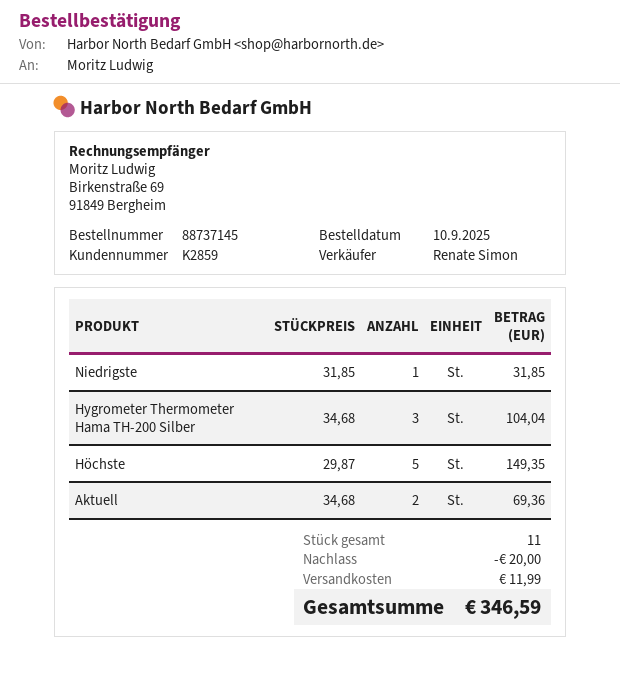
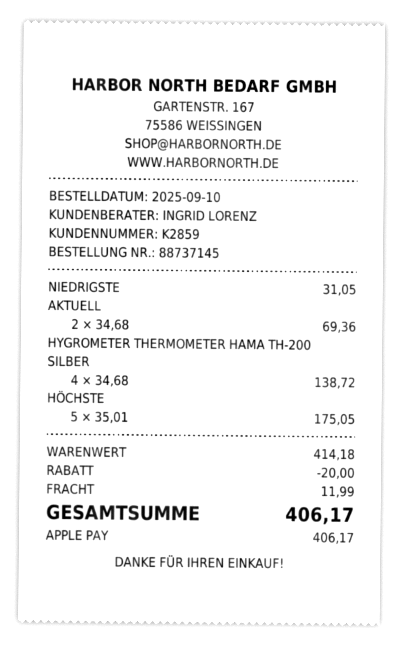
sales rep: Renate Simon -> INGRID LORENZ
Niedrigste: 1 x 31.85 = 31.85 -> 1 x 31.05 = 31.05
Hygrometer Thermometer Hama TH-200 Silber: 3 x 34.68 = 104.04 -> 4 x 34.68 = 138.72
Höchste: 5 x 29.87 = 149.35 -> 5 x 35.01 = 175.05
total: 346.59 -> 406.17

